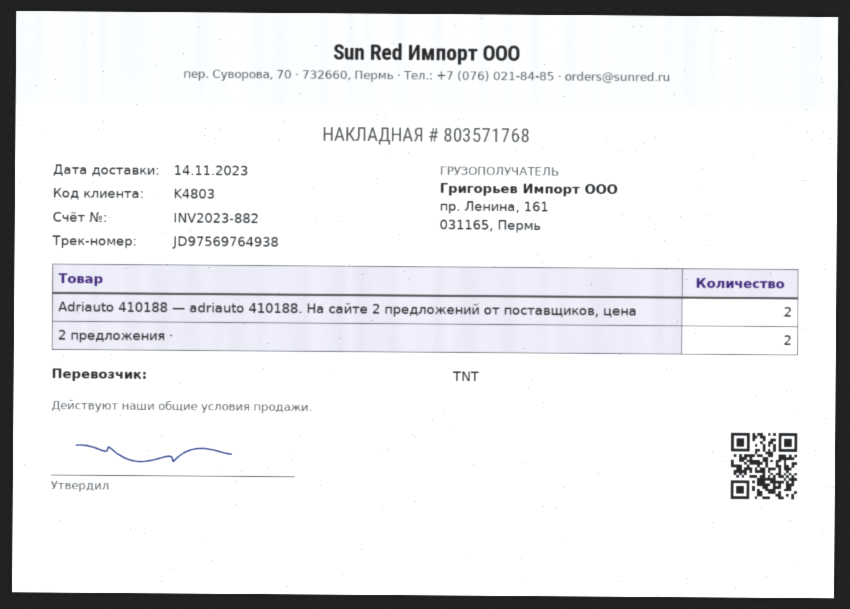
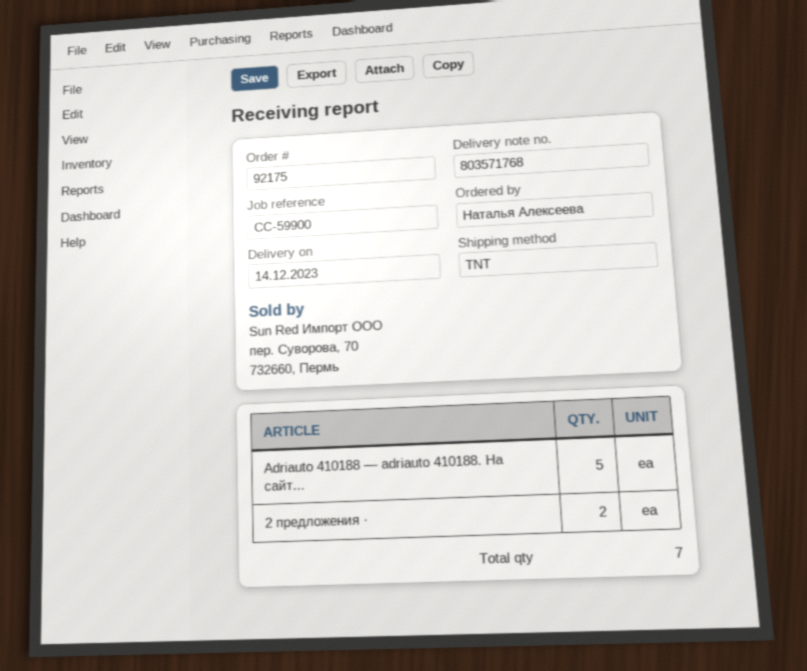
delivery date: 2023-11-14 -> 2023-12-14
Adriauto 410188 — adriauto 410188. На сайте 2 предложений от поставщиков, цена: 2 -> 5

